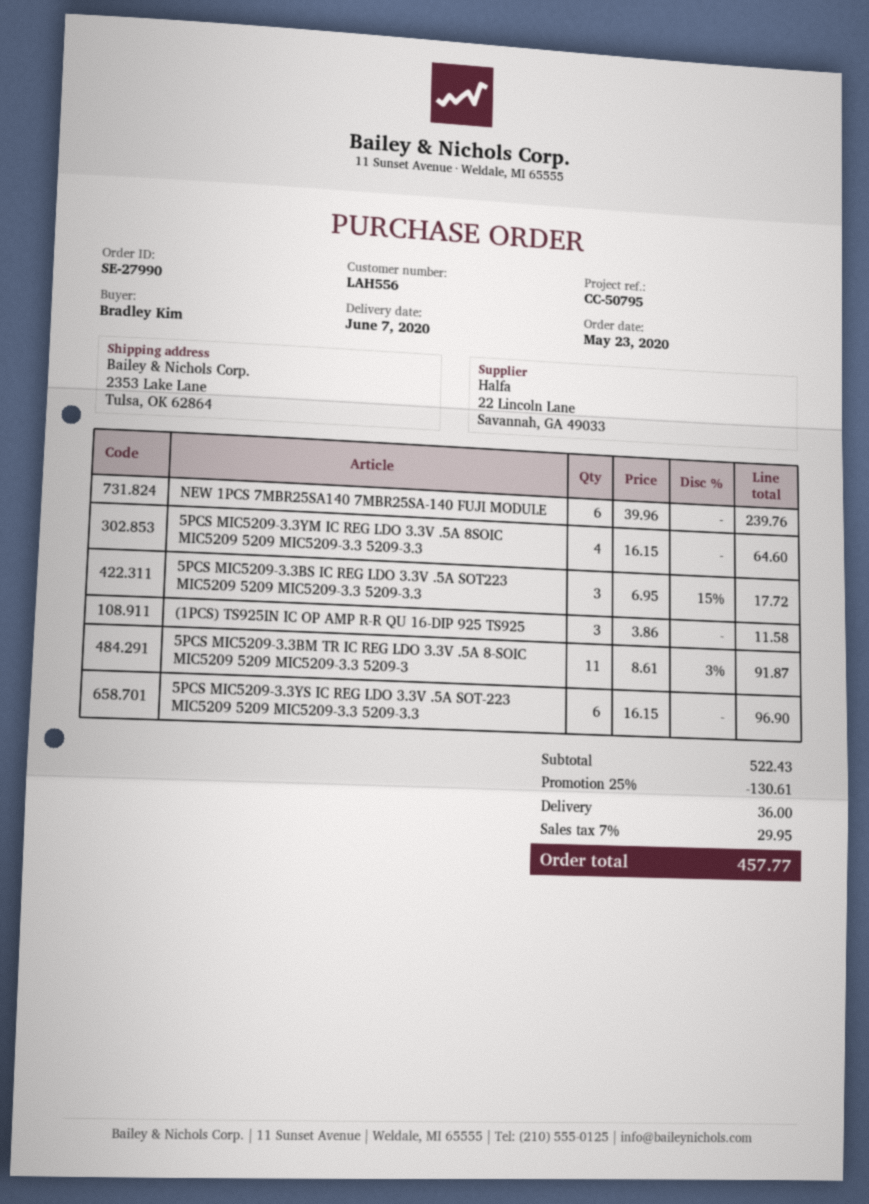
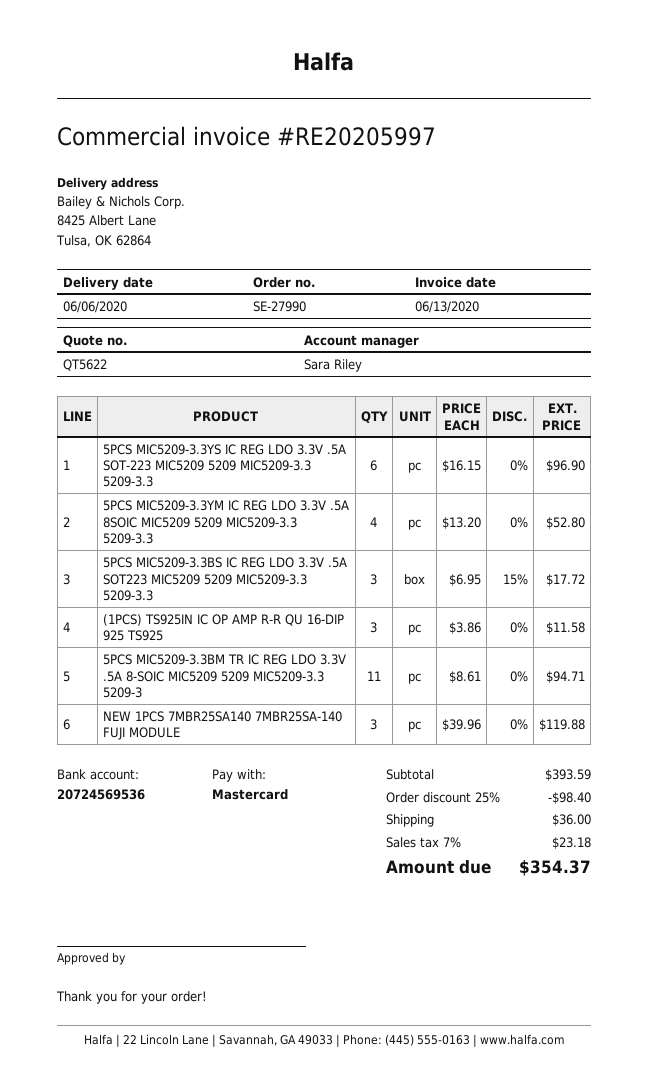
delivery date: 2020-06-07 -> 2020-06-06
ship to: 2353 Lake Lane, Tulsa, OK 62864 -> 8425 Albert Lane, Tulsa, OK 62864
NEW 1PCS 7MBR25SA140 7MBR25SA-140 FUJI MODULE: 6 x 39.96 = 239.76 -> 3 x 39.96 = 119.88
5PCS MIC5209-3.3YM IC REG LDO 3.3V .5A 8SOIC MIC5209 5209 MIC5209-3.3 5209-3.3: 4 x 16.15 = 64.60 -> 4 x 13.20 = 52.80
5PCS MIC5209-3.3BM TR IC REG LDO 3.3V .5A 8-SOIC MIC5209 5209 MIC5209-3.3 5209-3: 11 x 8.61 - 3% = 91.87 -> 11 x 8.61 = 94.71
subtotal: 522.43 -> 393.59
discount: 25% = 130.61 -> 25% = 98.40
tax: 7% = 29.95 -> 7% = 23.18
total: 457.77 -> 354.37

